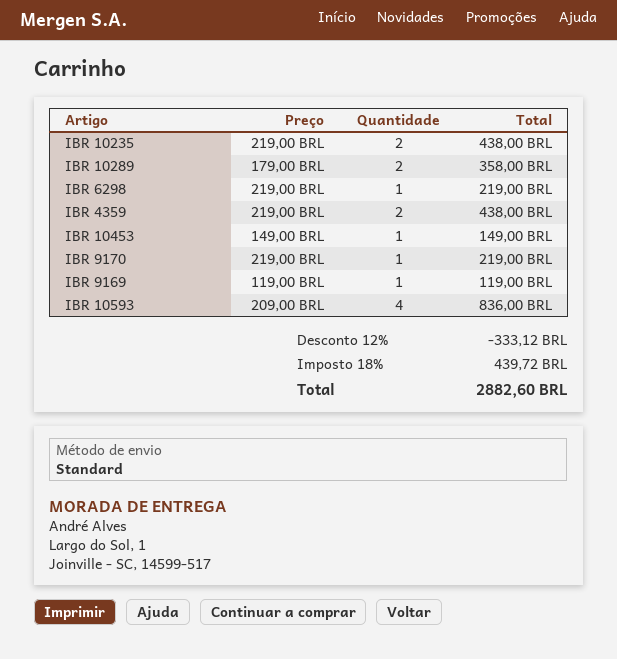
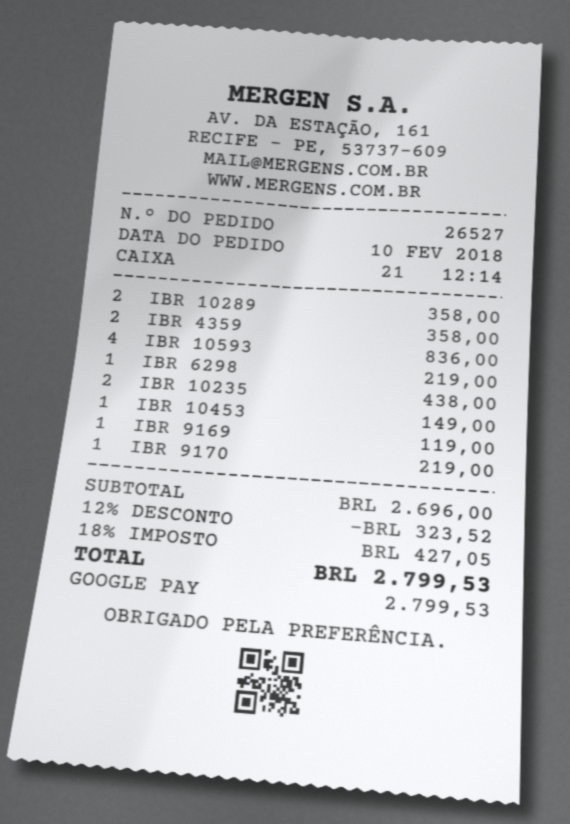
IBR 4359: 2 for 438.00 -> 2 for 358.00
discount: 12% = 333.12 -> 12% = 323.52
tax: 18% = 439.72 -> 18% = 427.05
total: 2882.60 -> 2799.53

